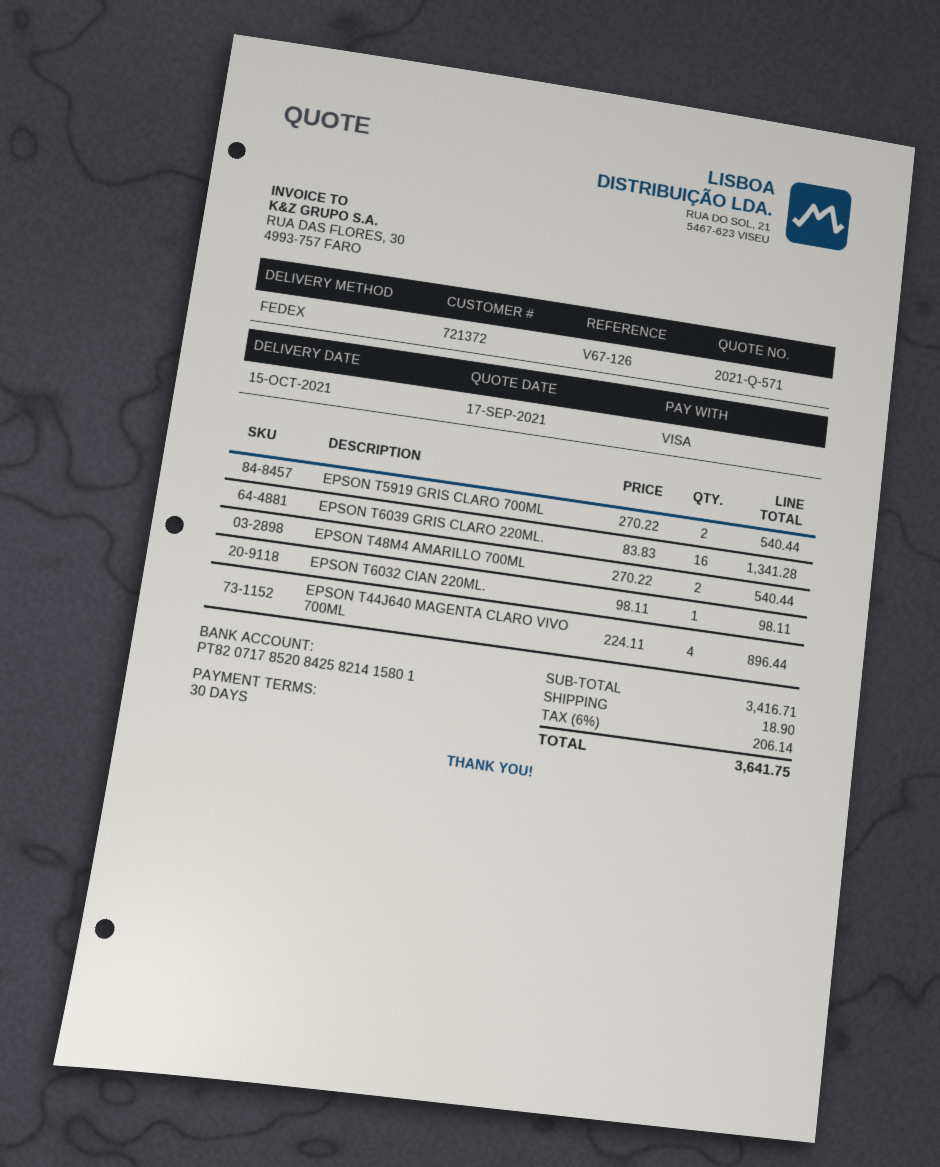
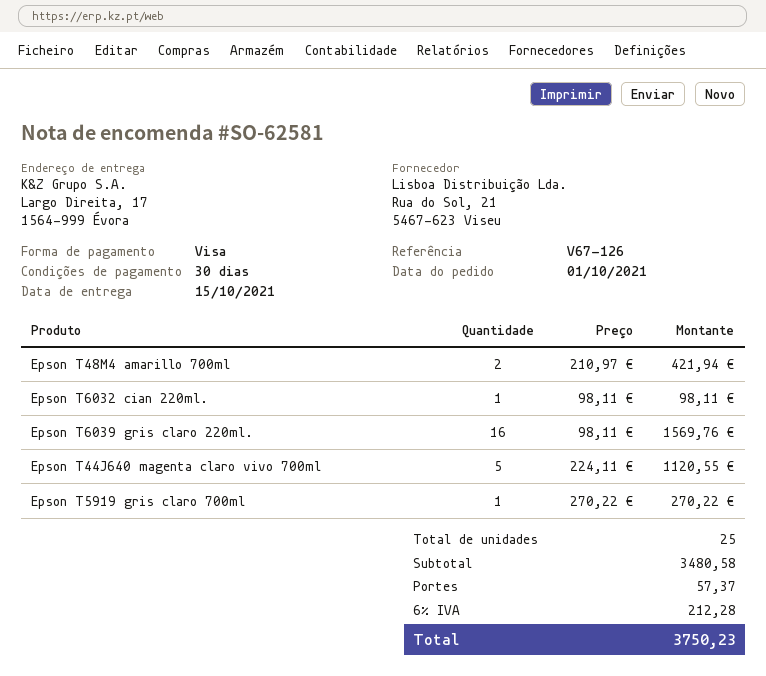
EPSON T5919 GRIS CLARO 700ML: 2 x 270.22 = 540.44 -> 1 x 270.22 = 270.22
EPSON T6039 GRIS CLARO 220ML.: 16 x 83.83 = 1341.28 -> 16 x 98.11 = 1569.76
EPSON T48M4 AMARILLO 700ML: 2 x 270.22 = 540.44 -> 2 x 210.97 = 421.94
EPSON T44J640 MAGENTA CLARO VIVO 700ML: 4 x 224.11 = 896.44 -> 5 x 224.11 = 1120.55
subtotal: 3416.71 -> 3480.58
shipping: 18.90 -> 57.37
tax: 6% = 206.14 -> 6% = 212.28
total: 3641.75 -> 3750.23

